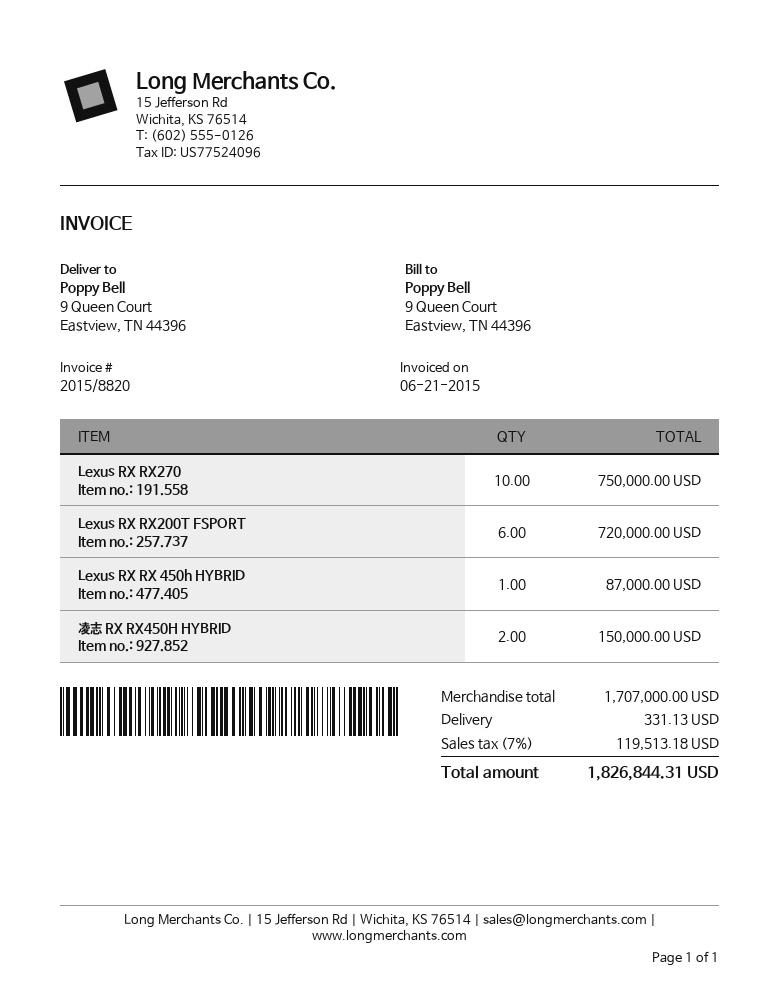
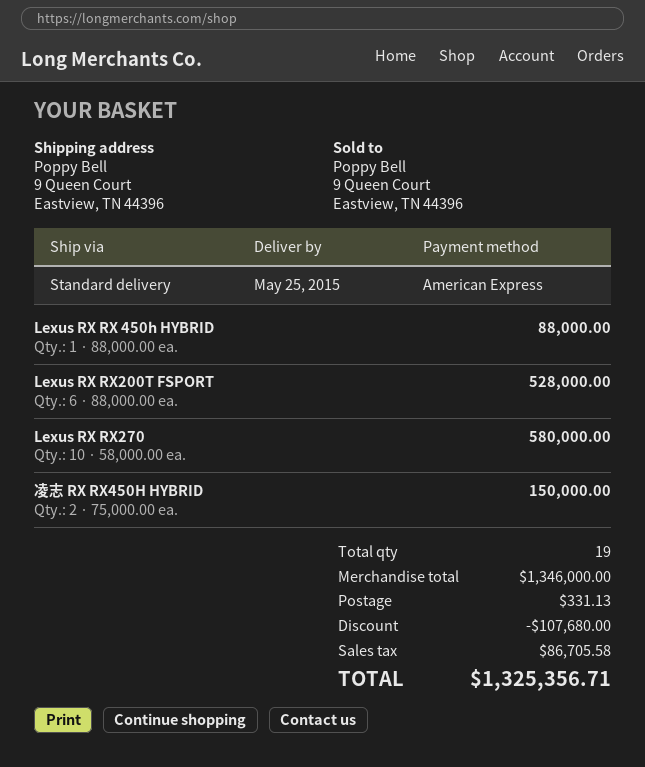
Lexus RX RX270: 10 for 750000.00 -> 10 for 580000.00
Lexus RX RX200T FSPORT: 6 for 720000.00 -> 6 for 528000.00
Lexus RX RX 450h HYBRID: 1 for 87000.00 -> 1 for 88000.00
subtotal: 1707000.00 -> 1346000.00
discount: none -> 107680.00
tax: 119513.18 -> 86705.58
total: 1826844.31 -> 1325356.71

